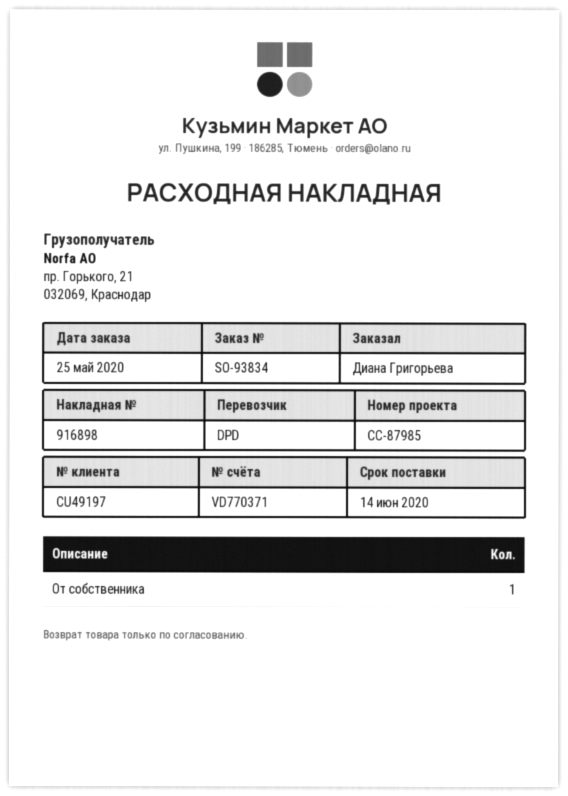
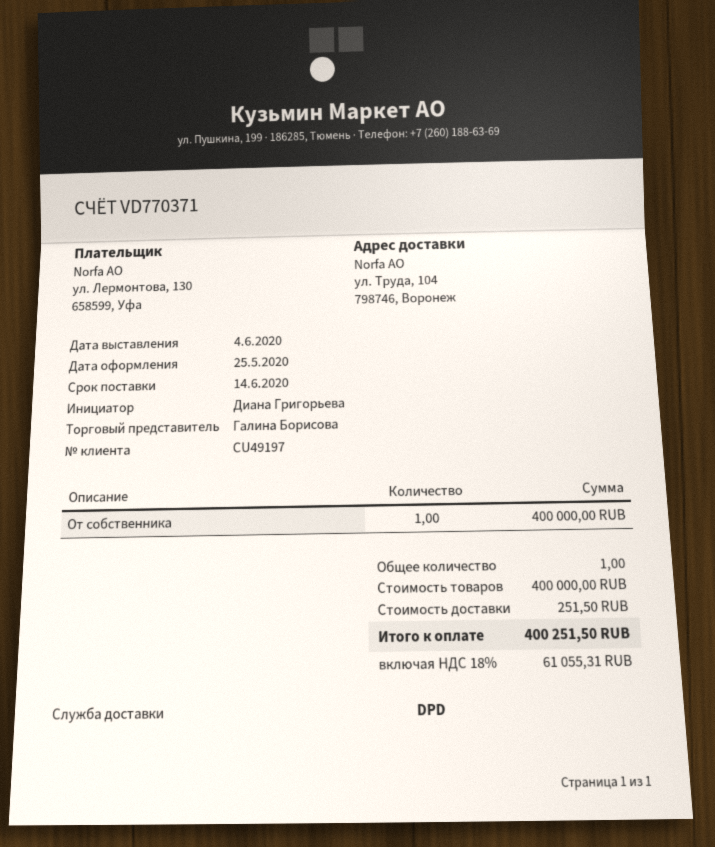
ship to: пр. Горького, 21, 032069, Краснодар -> ул. Труда, 104, 798746, Воронеж

